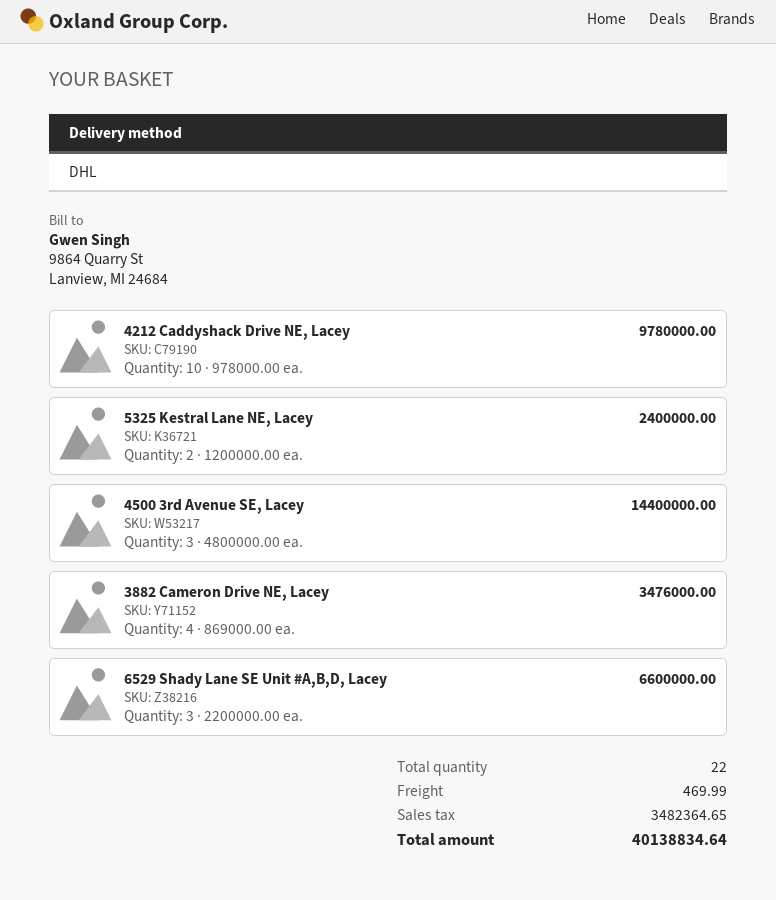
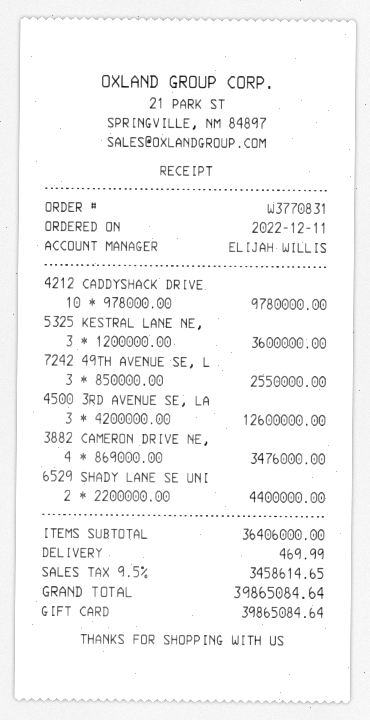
5325 Kestral Lane NE, Lacey: 2 x 1200000.00 = 2400000.00 -> 3 x 1200000.00 = 3600000.00
4500 3rd Avenue SE, Lacey: 3 x 4800000.00 = 14400000.00 -> 3 x 4200000.00 = 12600000.00
6529 Shady Lane SE Unit #A,B,D, Lacey: 3 x 2200000.00 = 6600000.00 -> 2 x 2200000.00 = 4400000.00
7242 49TH AVENUE SE, L: none -> 3 x 850000.00 = 2550000.00
tax: 3482364.65 -> 3458614.65
total: 40138834.64 -> 39865084.64

